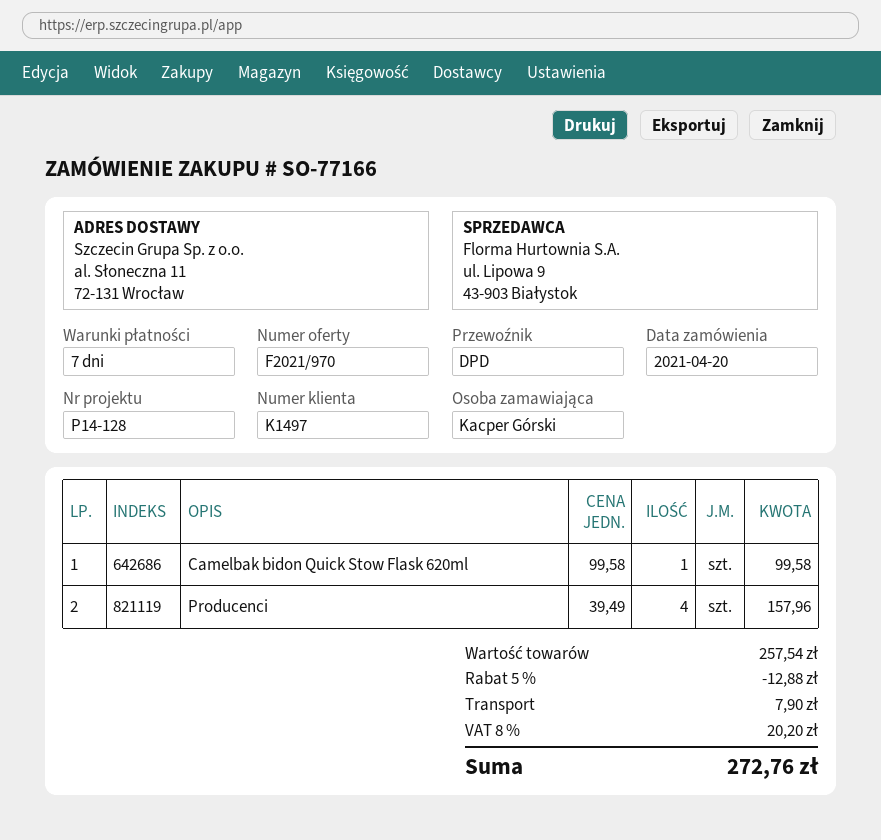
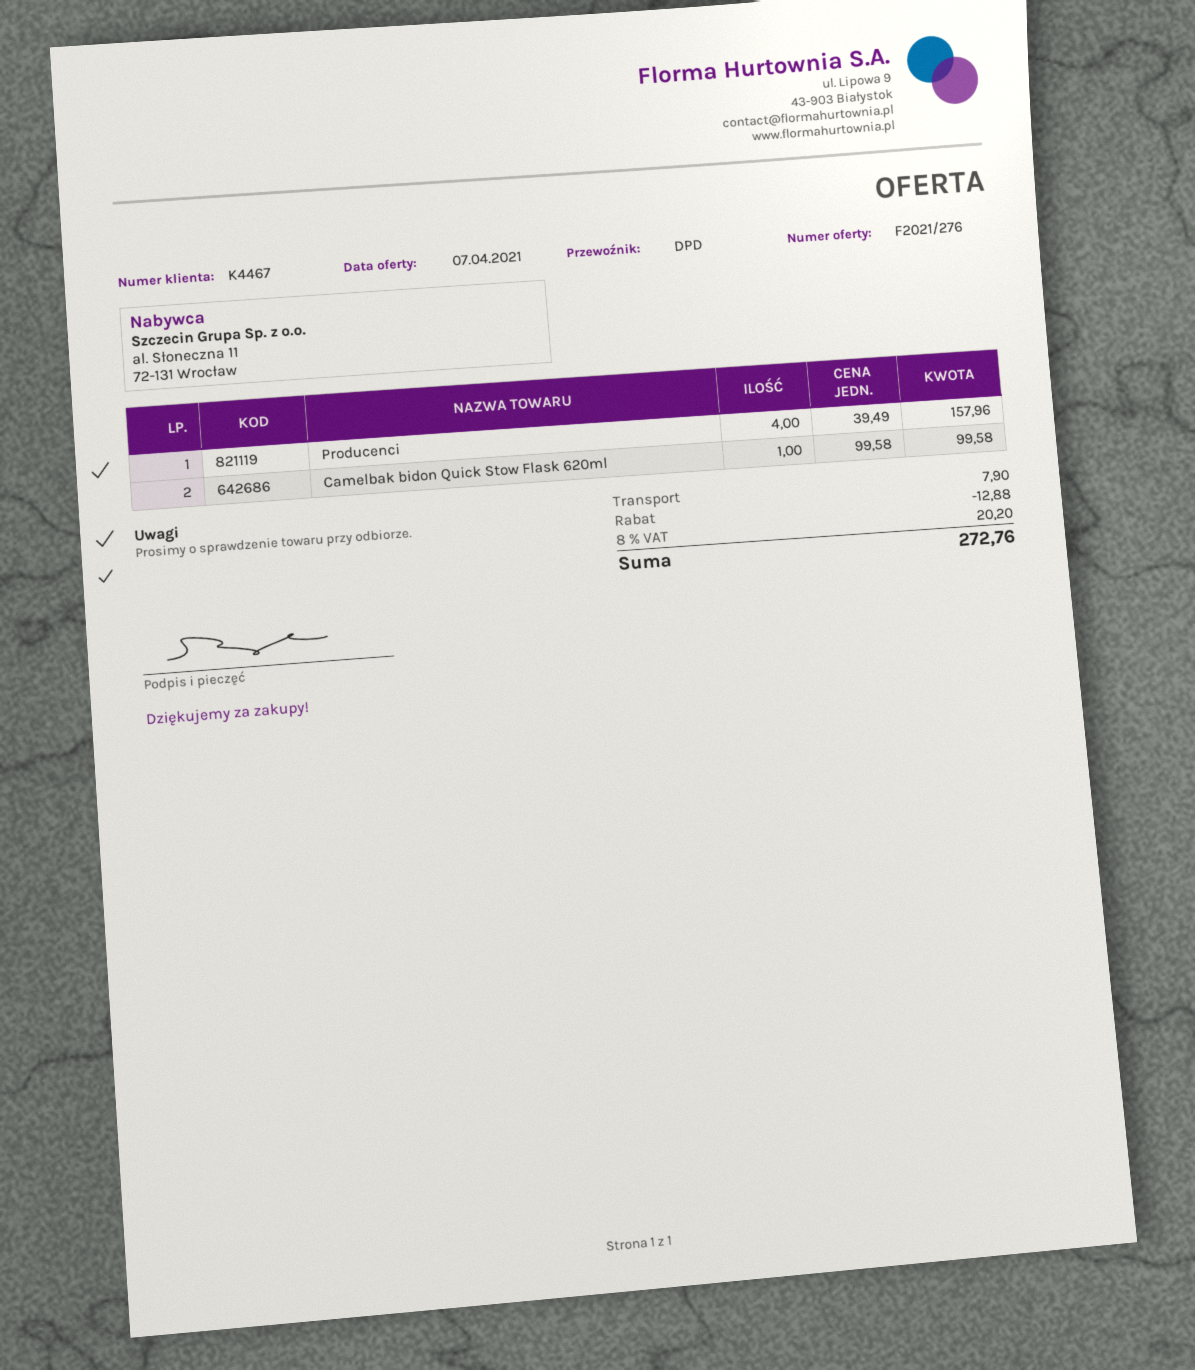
quote number: F2021/970 -> F2021/276
customer number: K1497 -> K4467

